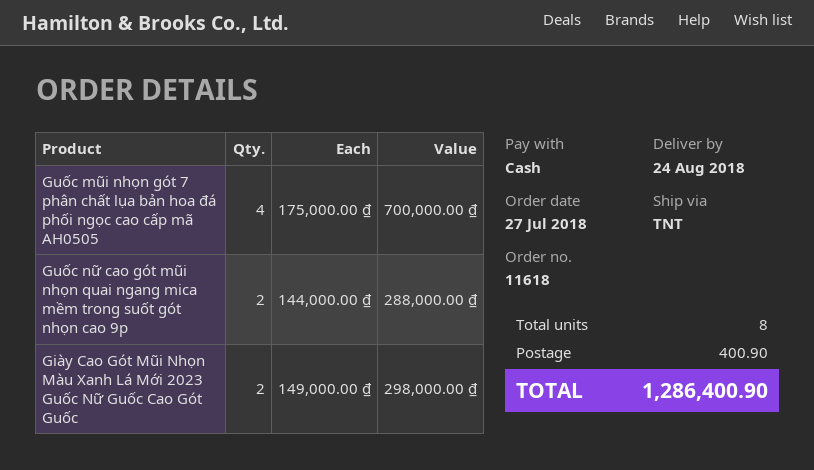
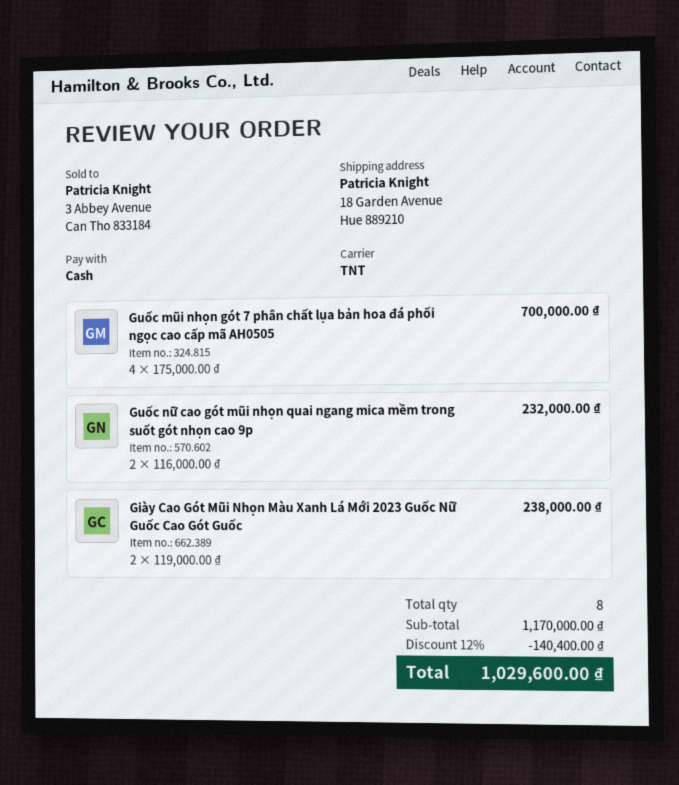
Guốc nữ cao gót mũi nhọn quai ngang mica mềm trong suốt gót nhọn cao 9p: 2 x 144000.00 = 288000.00 -> 2 x 116000.00 = 232000.00
Giày Cao Gót Mũi Nhọn Màu Xanh Lá Mới 2023 Guốc Nữ Guốc Cao Gót Guốc: 2 x 149000.00 = 298000.00 -> 2 x 119000.00 = 238000.00
discount: none -> 12% = 140400.00
shipping: 400.90 -> none
total: 1286400.90 -> 1029600.00

